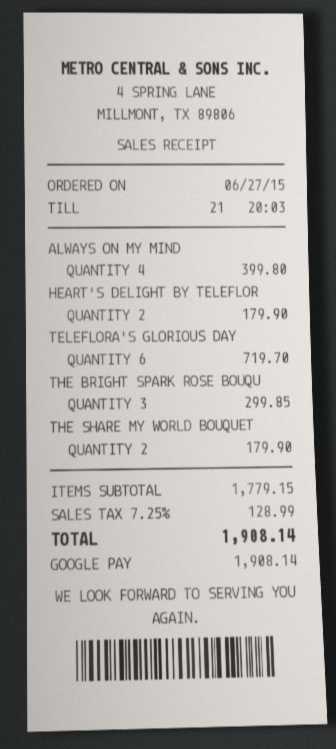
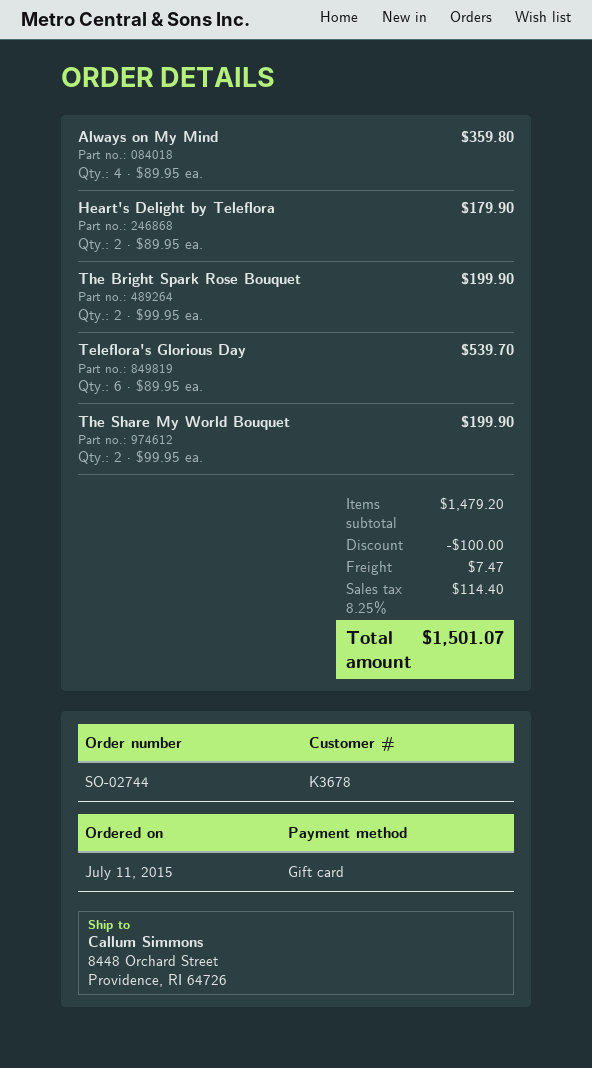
order date: 2015-06-27 -> 2015-07-11
payment method: Google Pay -> gift card
ALWAYS ON MY MIND: 4 for 399.80 -> 4 for 359.80
TELEFLORA'S GLORIOUS DAY: 6 for 719.70 -> 6 for 539.70
THE BRIGHT SPARK ROSE BOUQU: 3 for 299.85 -> 2 for 199.90
THE SHARE MY WORLD BOUQUET: 2 for 179.90 -> 2 for 199.90
subtotal: 1779.15 -> 1479.20
discount: none -> 100.00
shipping: none -> 7.47
tax: 7.25% = 128.99 -> 8.25% = 114.40
total: 1908.14 -> 1501.07

